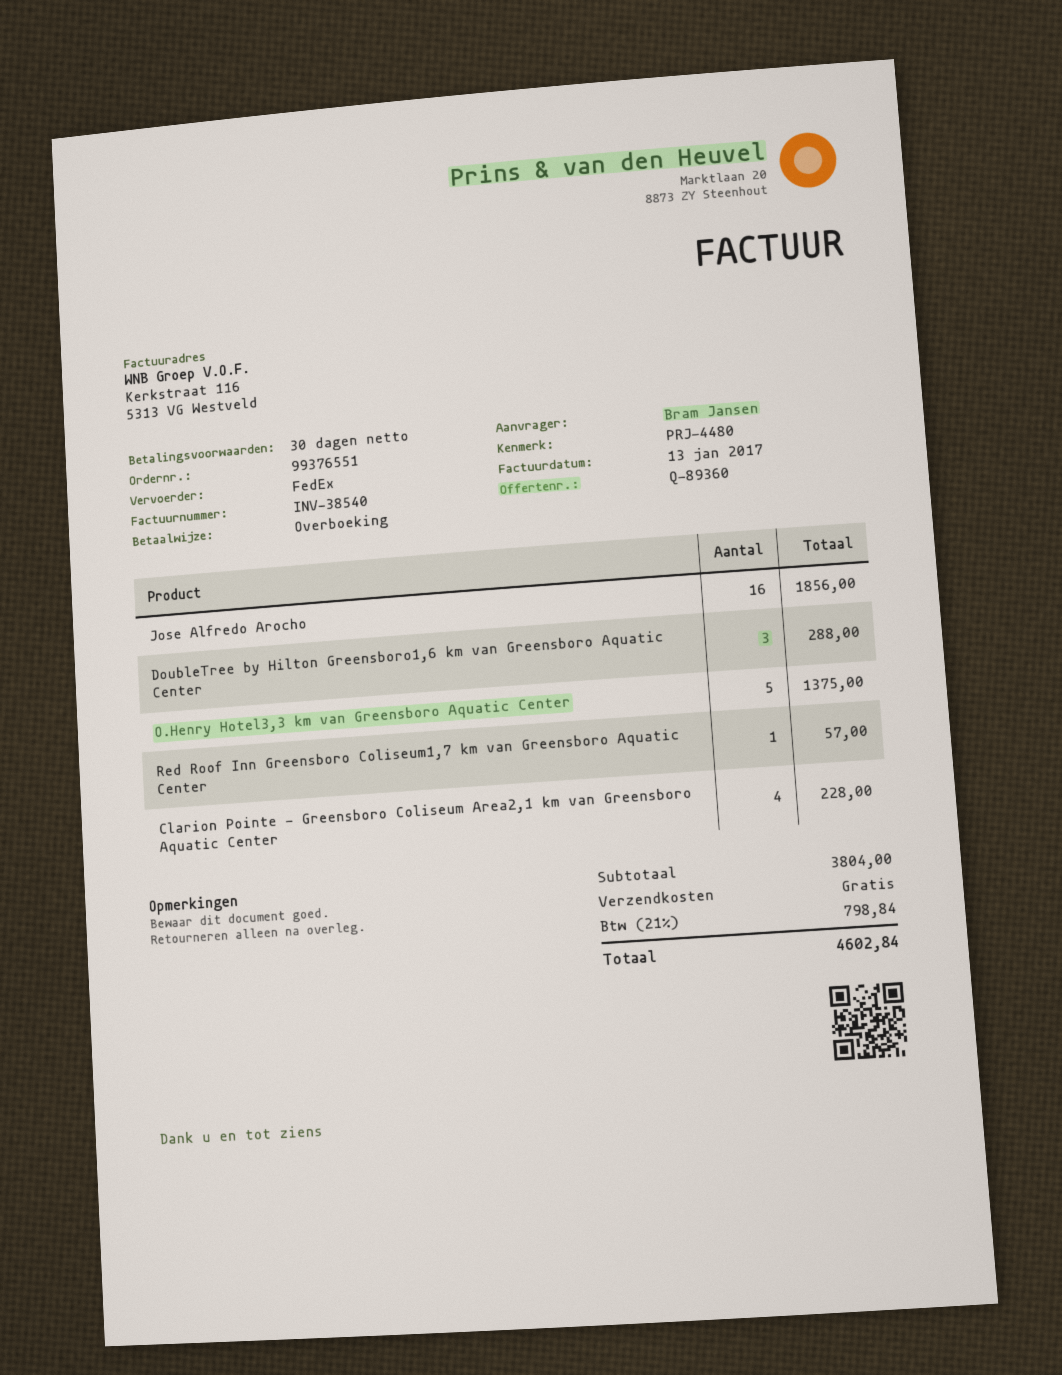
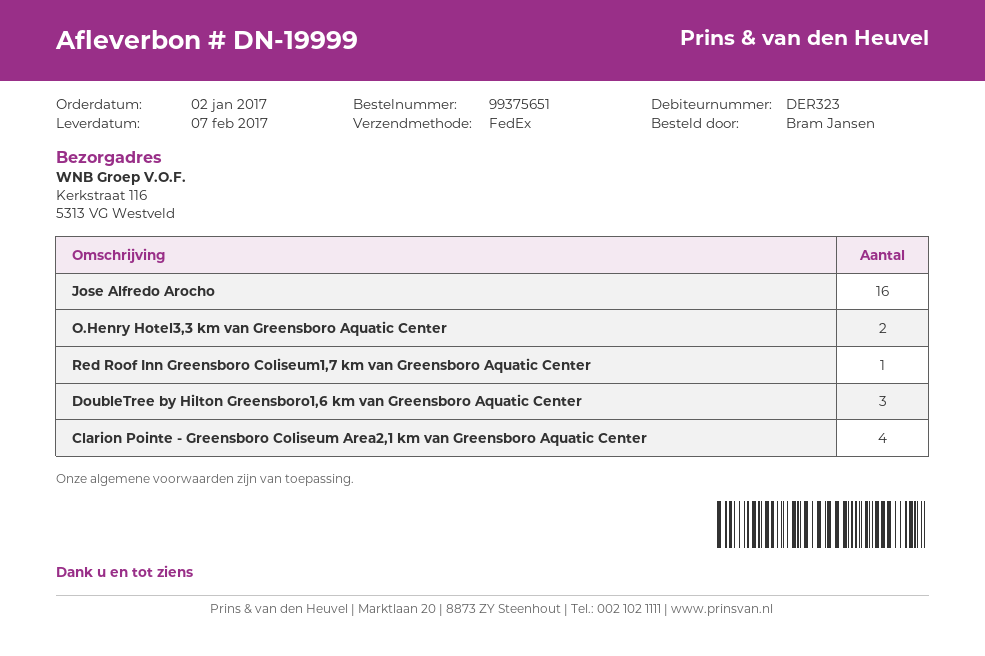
order number: 99376551 -> 99375651
O.Henry Hotel3,3 km van Greensboro Aquatic Center: 5 -> 2

